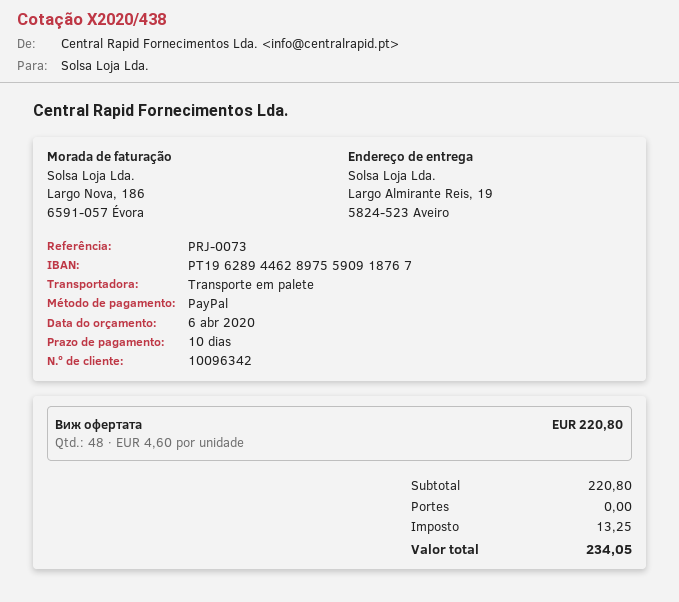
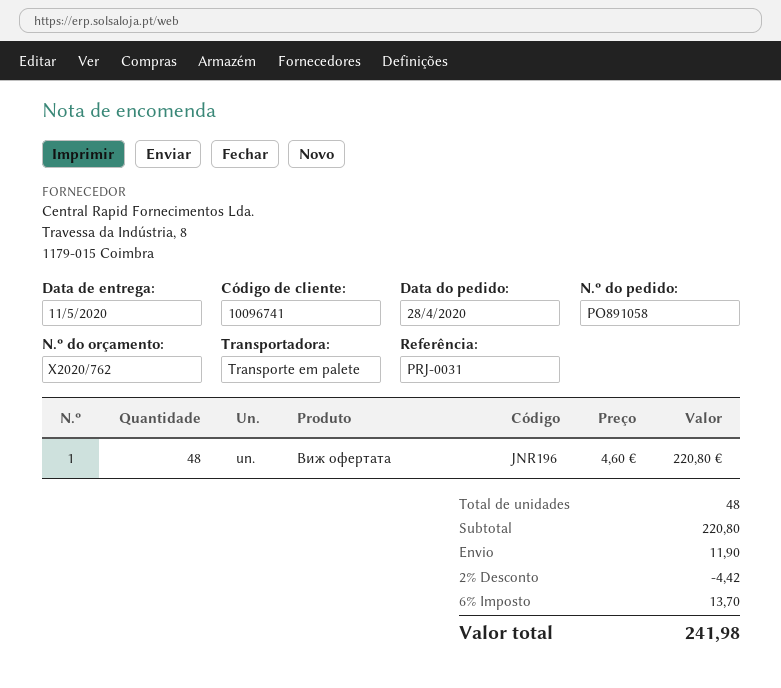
quote number: X2020/438 -> X2020/762
customer number: 10096342 -> 10096741
reference: PRJ-0073 -> PRJ-0031
discount: none -> 2% = 4.42
shipping: 0.00 -> 11.90
tax: 13.25 -> 13.70
total: 234.05 -> 241.98

